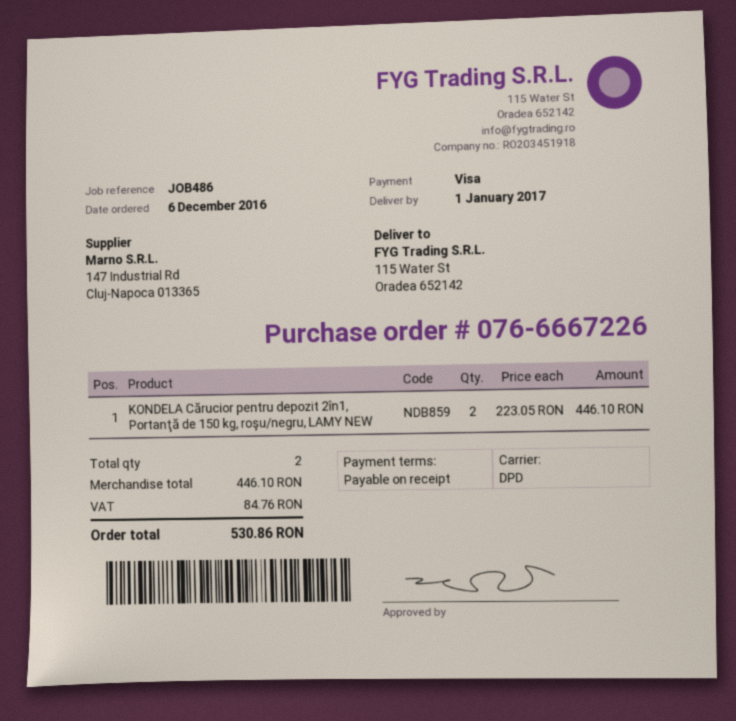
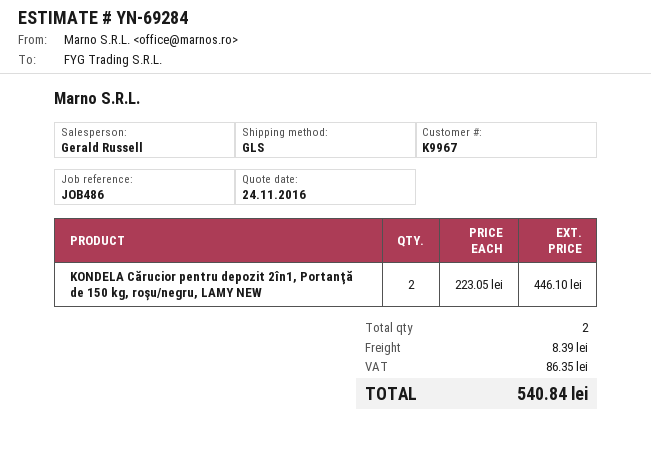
shipping method: DPD -> GLS
shipping: none -> 8.39
tax: 84.76 -> 86.35
total: 530.86 -> 540.84

